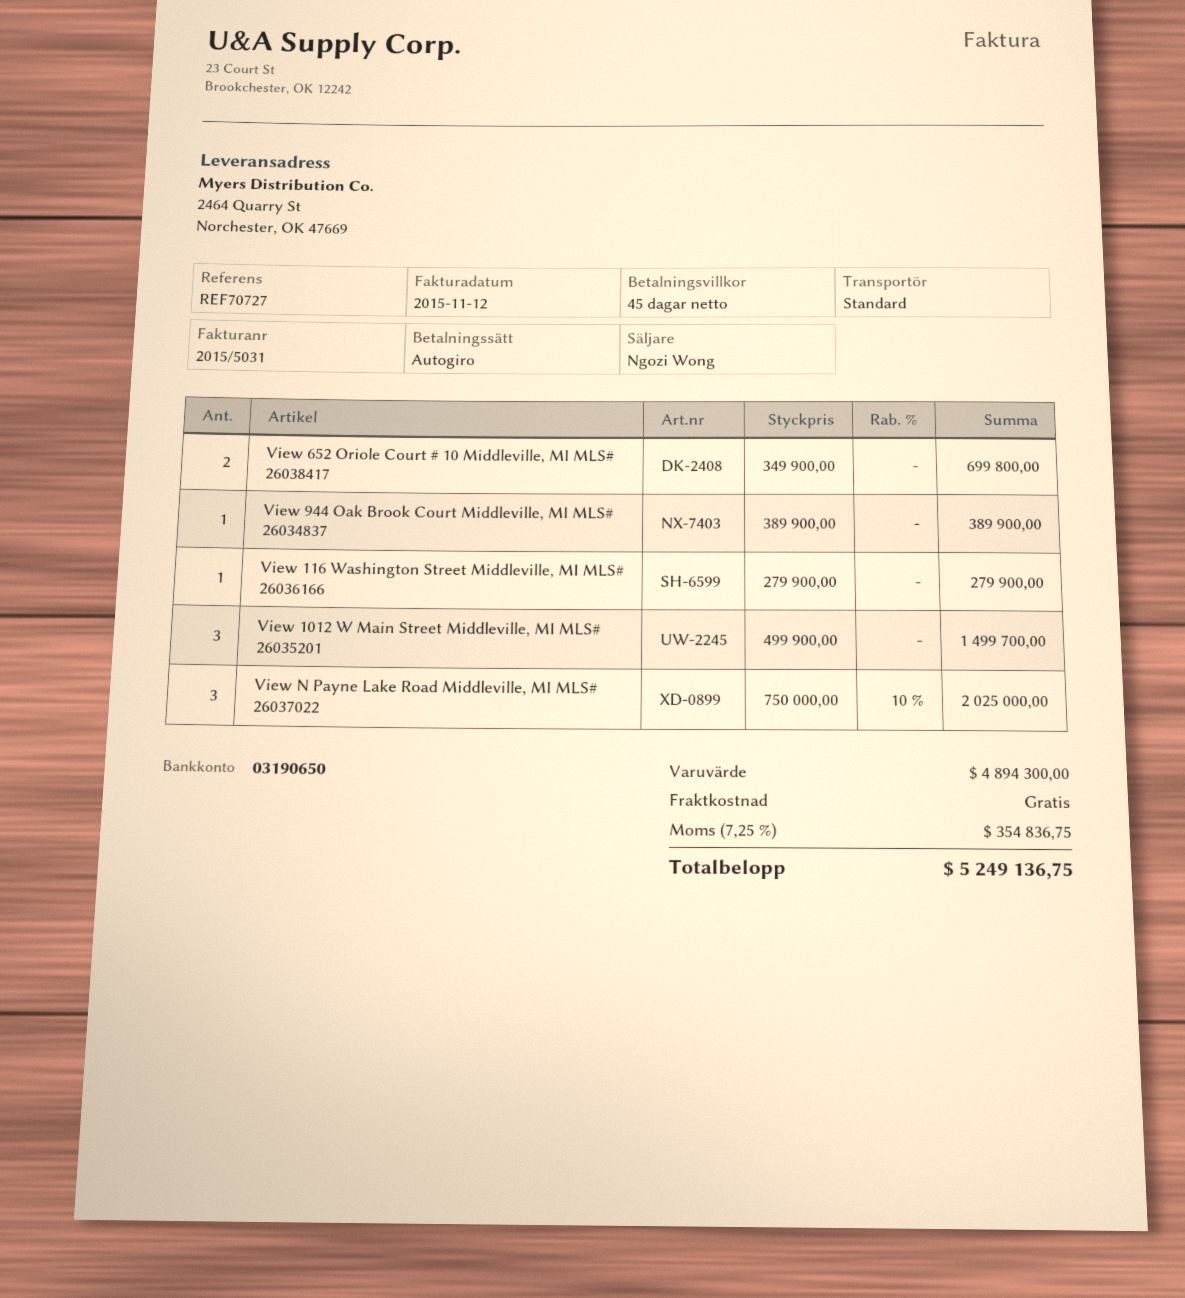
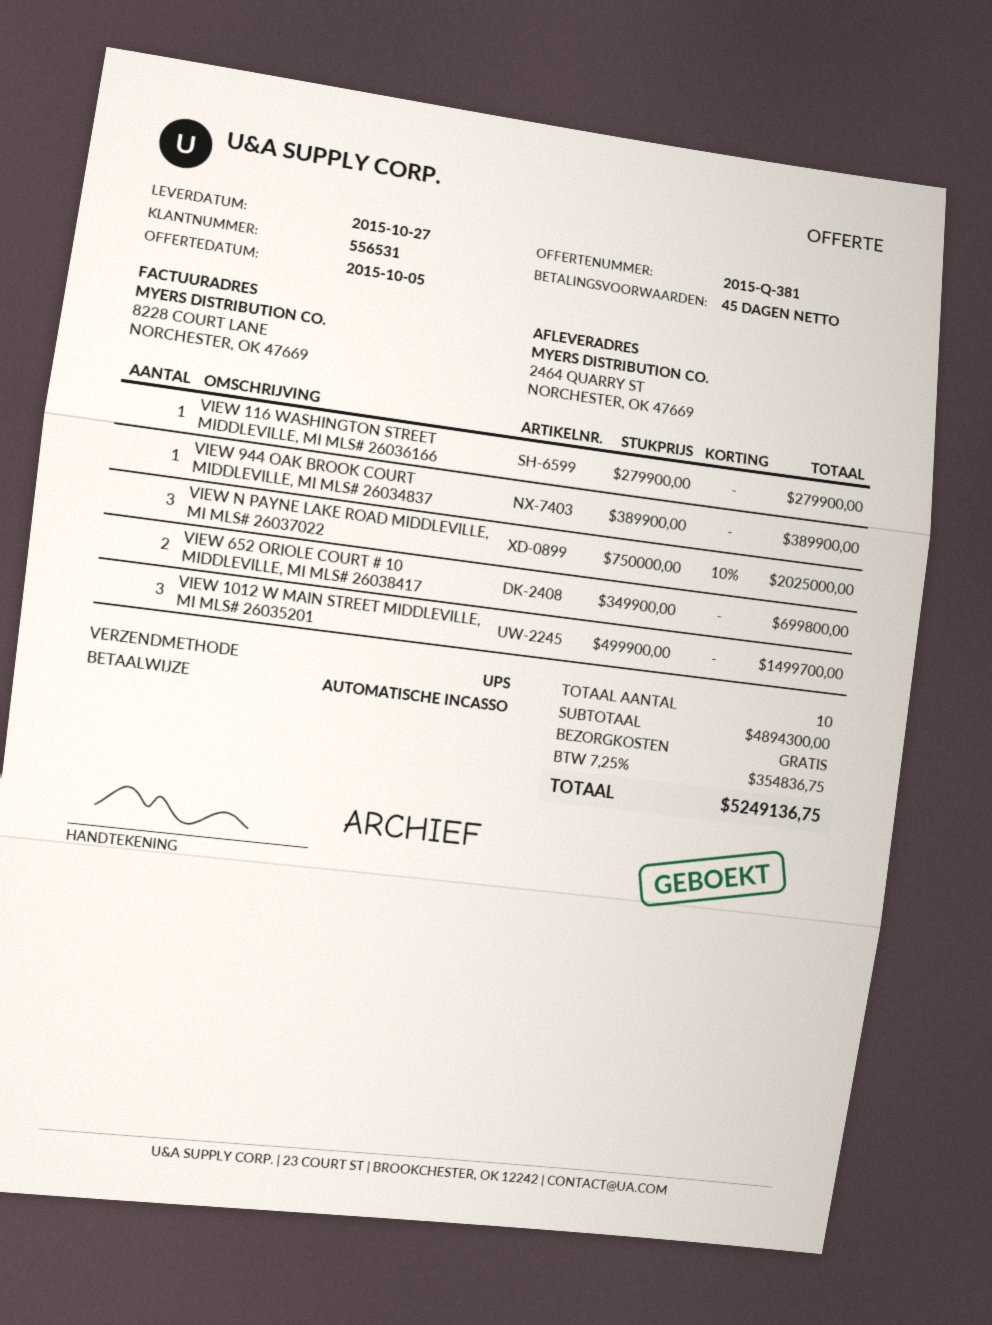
shipping method: standard -> UPS

